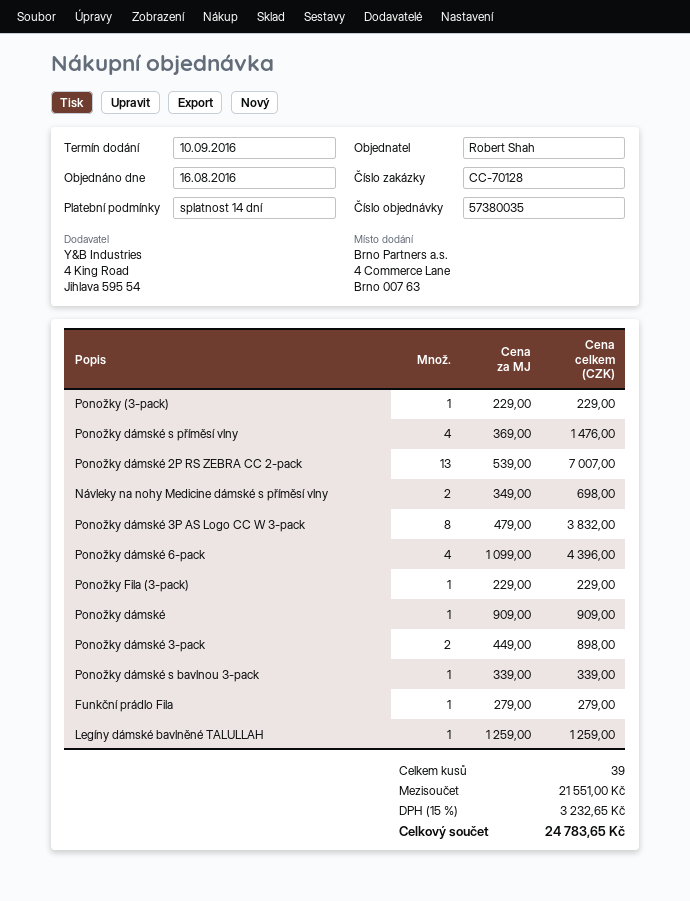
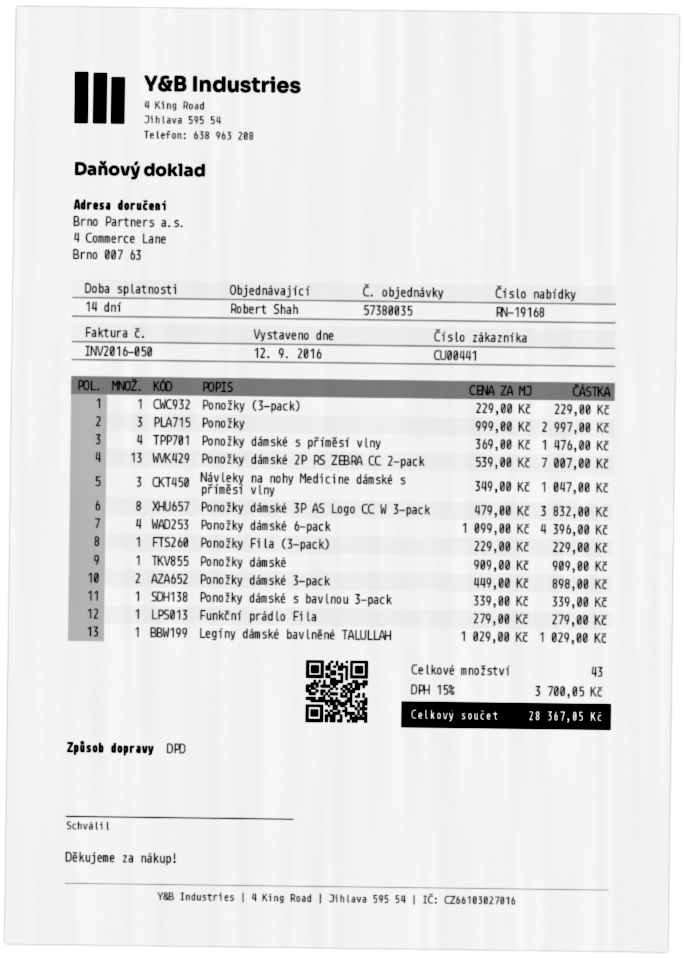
Návleky na nohy Medicine dámské s příměsí vlny: 2 x 349.00 = 698.00 -> 3 x 349.00 = 1047.00
Legíny dámské bavlněné TALULLAH: 1 x 1259.00 = 1259.00 -> 1 x 1029.00 = 1029.00
Ponožky: none -> 3 x 999.00 = 2997.00
total quantity: 39 -> 43
tax: 15% = 3232.65 -> 15% = 3700.05
total: 24783.65 -> 28367.05

